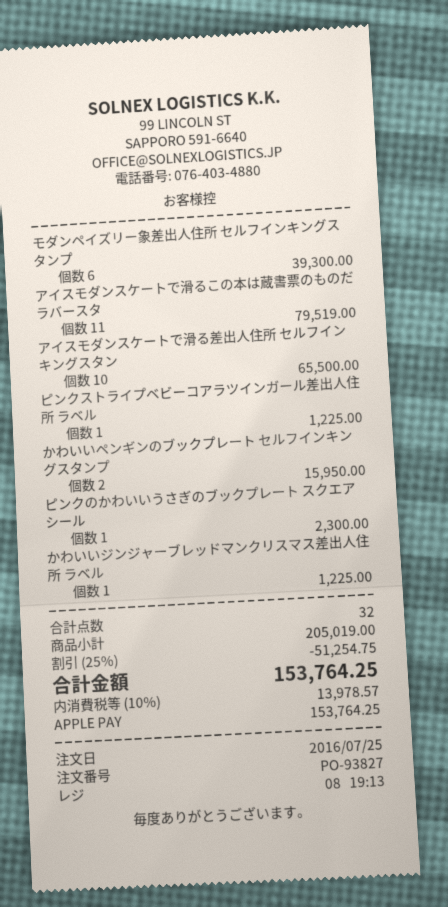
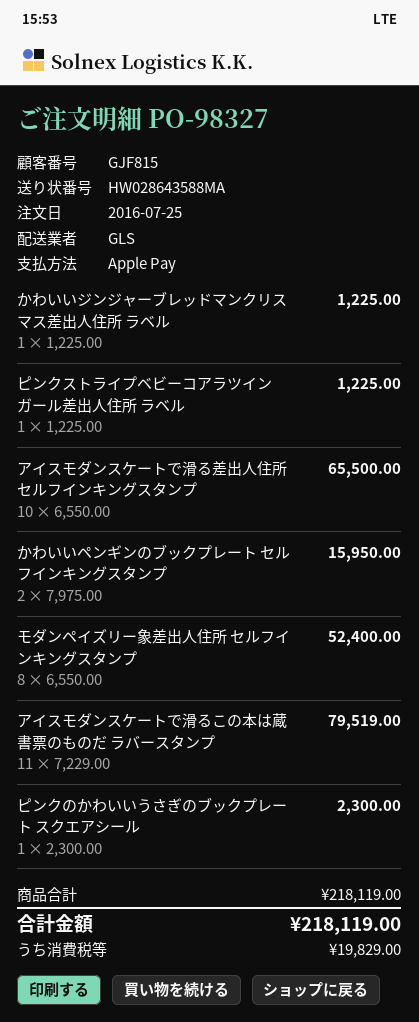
order number: PO-93827 -> PO-98327
モダンペイズリー象差出人住所 セルフインキングスタンプ: 6 for 39300.00 -> 8 for 52400.00
subtotal: 205019.00 -> 218119.00
discount: 25% = 51254.75 -> none
tax: 13978.57 -> 19829.00
total: 153764.25 -> 218119.00

